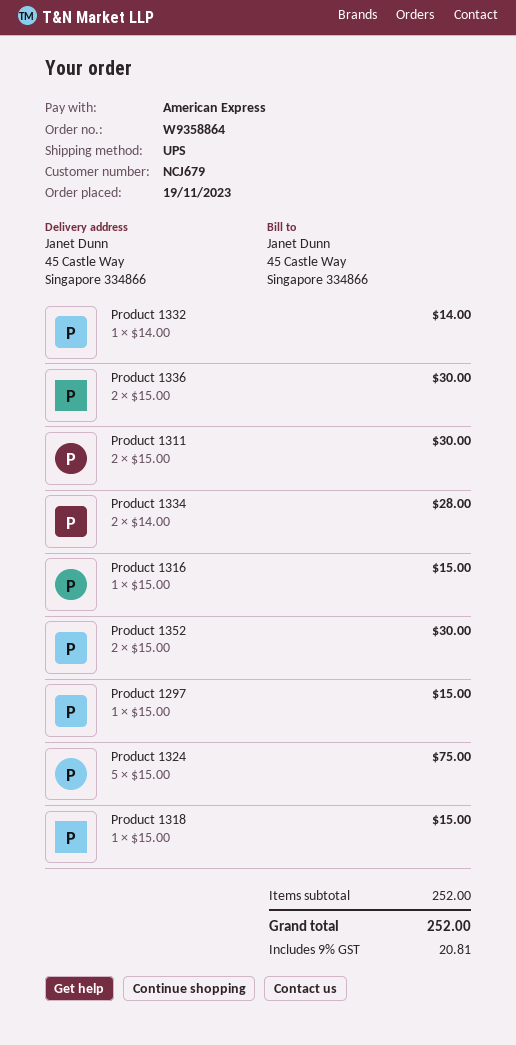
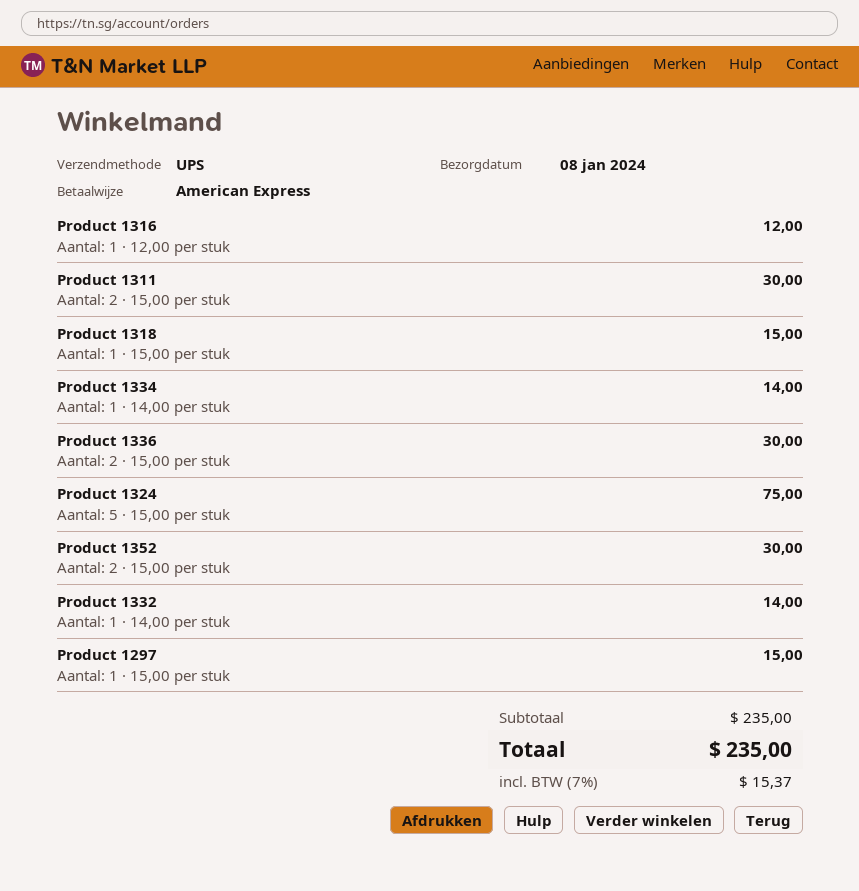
Product 1334: 2 x 14.00 = 28.00 -> 1 x 14.00 = 14.00
Product 1316: 1 x 15.00 = 15.00 -> 1 x 12.00 = 12.00
subtotal: 252.00 -> 235.00
tax: 9% = 20.81 -> 7% = 15.37
total: 252.00 -> 235.00

